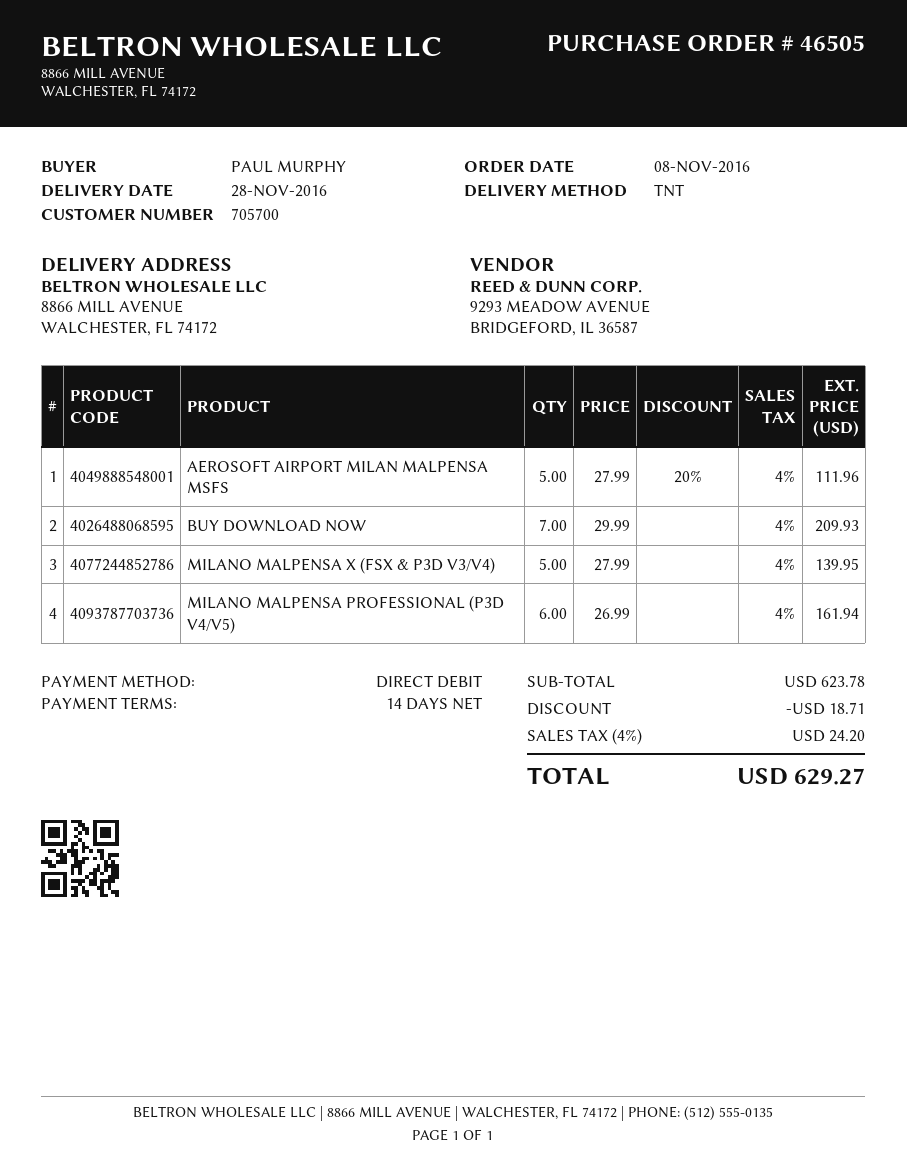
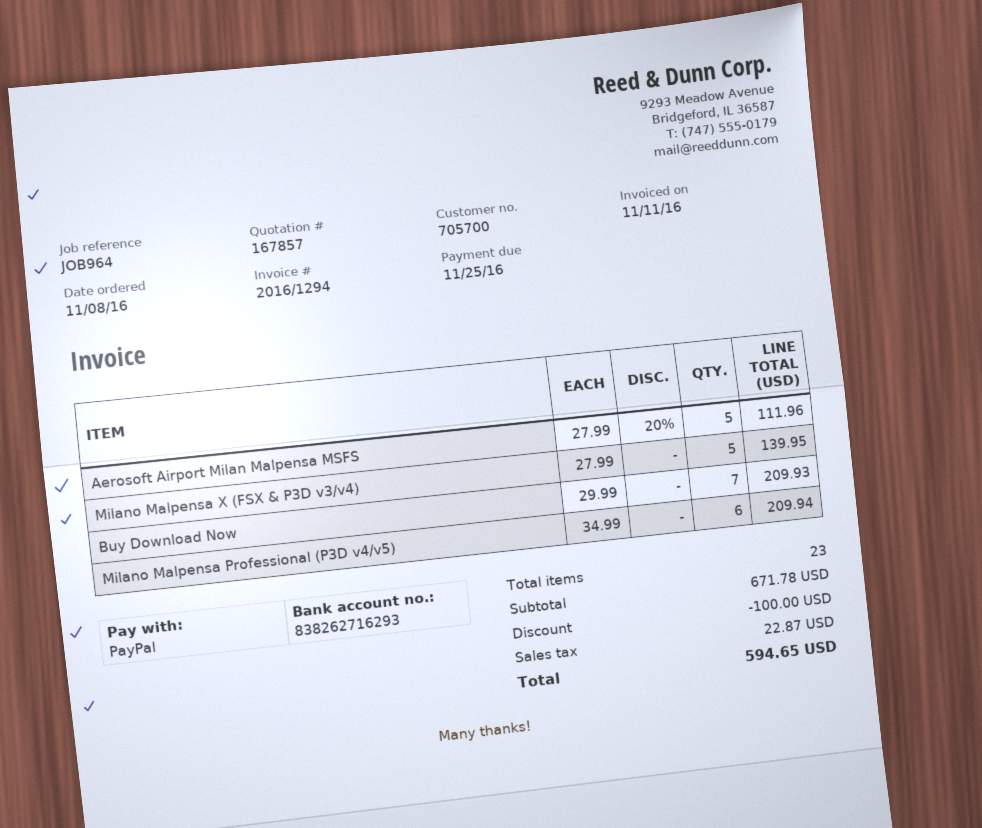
payment method: direct debit -> PayPal
MILANO MALPENSA PROFESSIONAL (P3D V4/V5): 6 x 26.99 = 161.94 -> 6 x 34.99 = 209.94
subtotal: 623.78 -> 671.78
discount: 18.71 -> 100.00
tax: 24.20 -> 22.87
total: 629.27 -> 594.65

